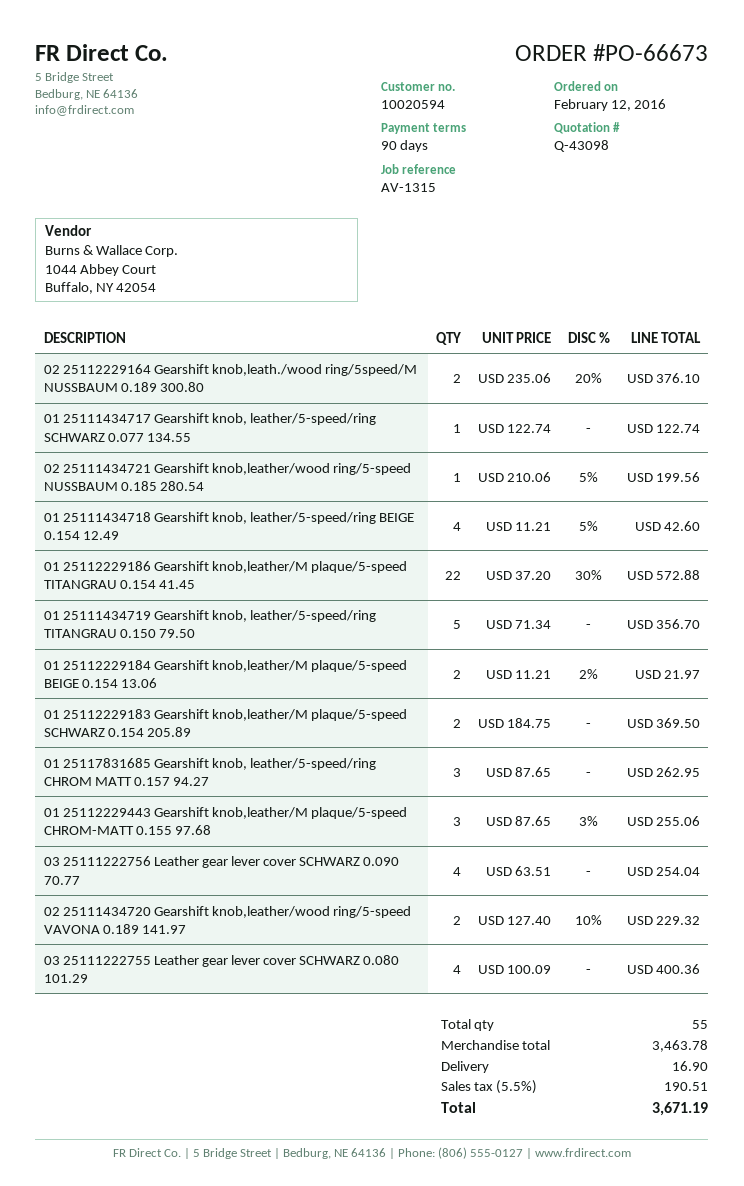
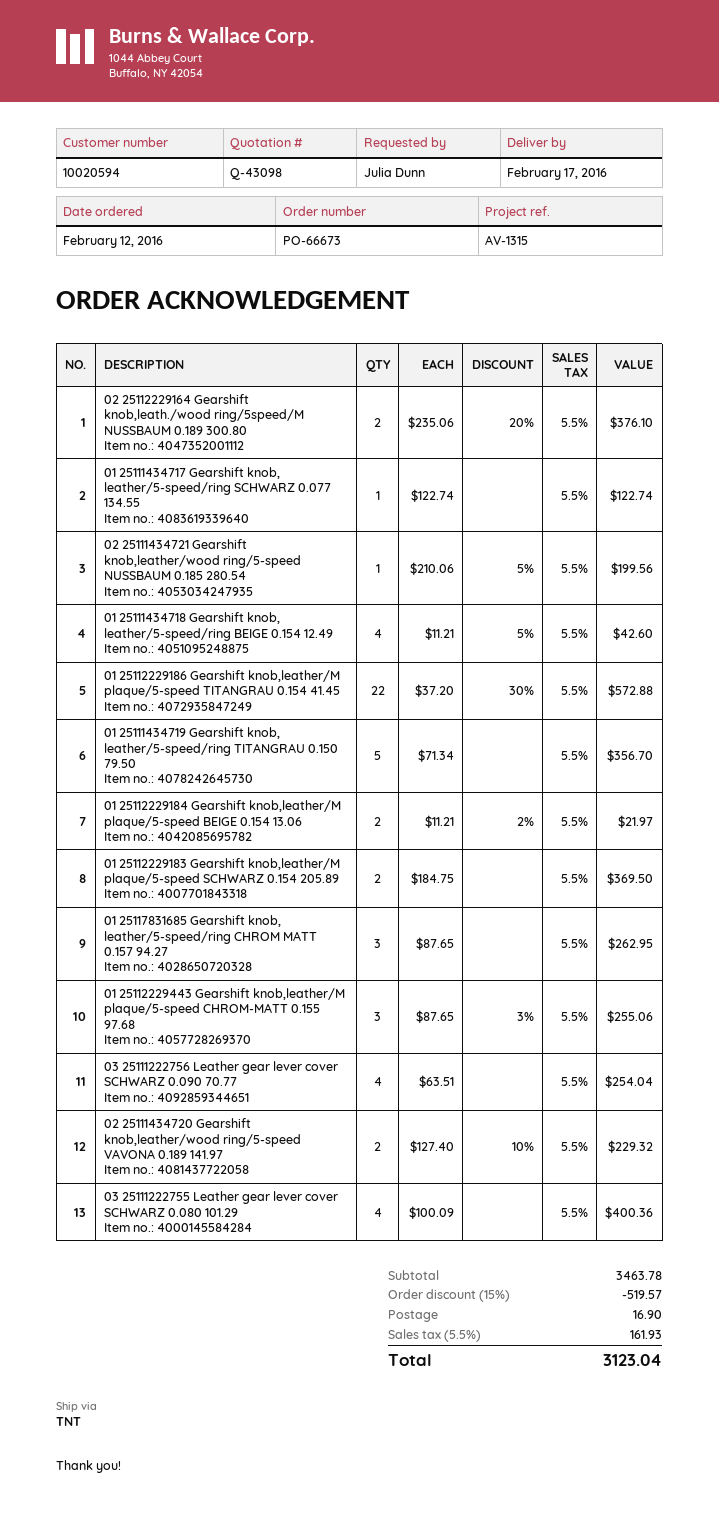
discount: none -> 15% = 519.57
tax: 5.5% = 190.51 -> 5.5% = 161.93
total: 3671.19 -> 3123.04

